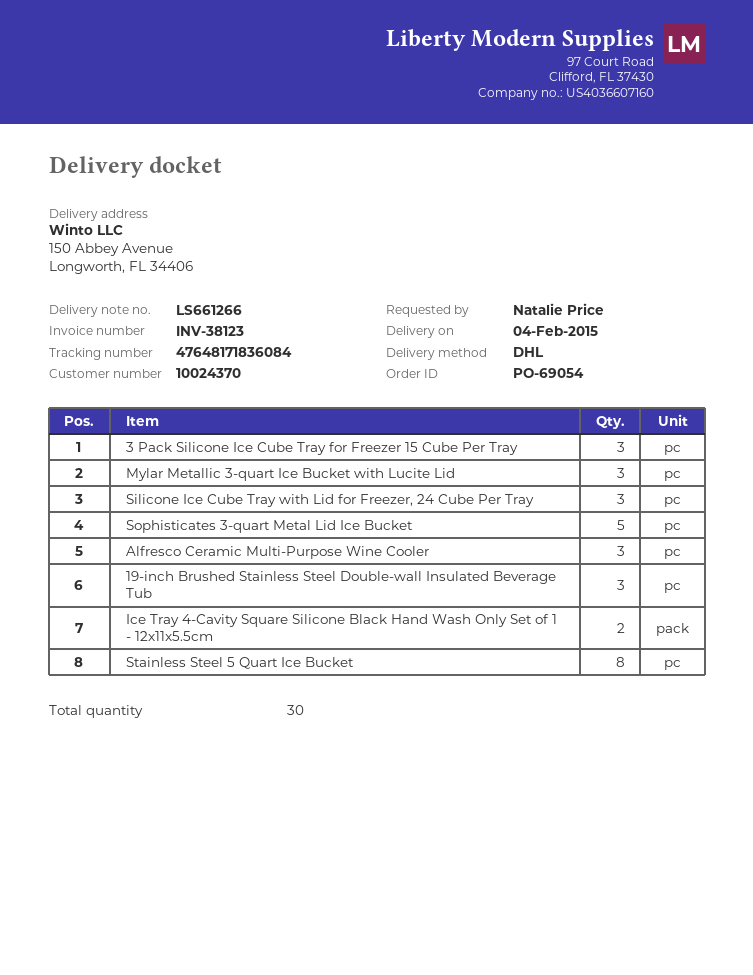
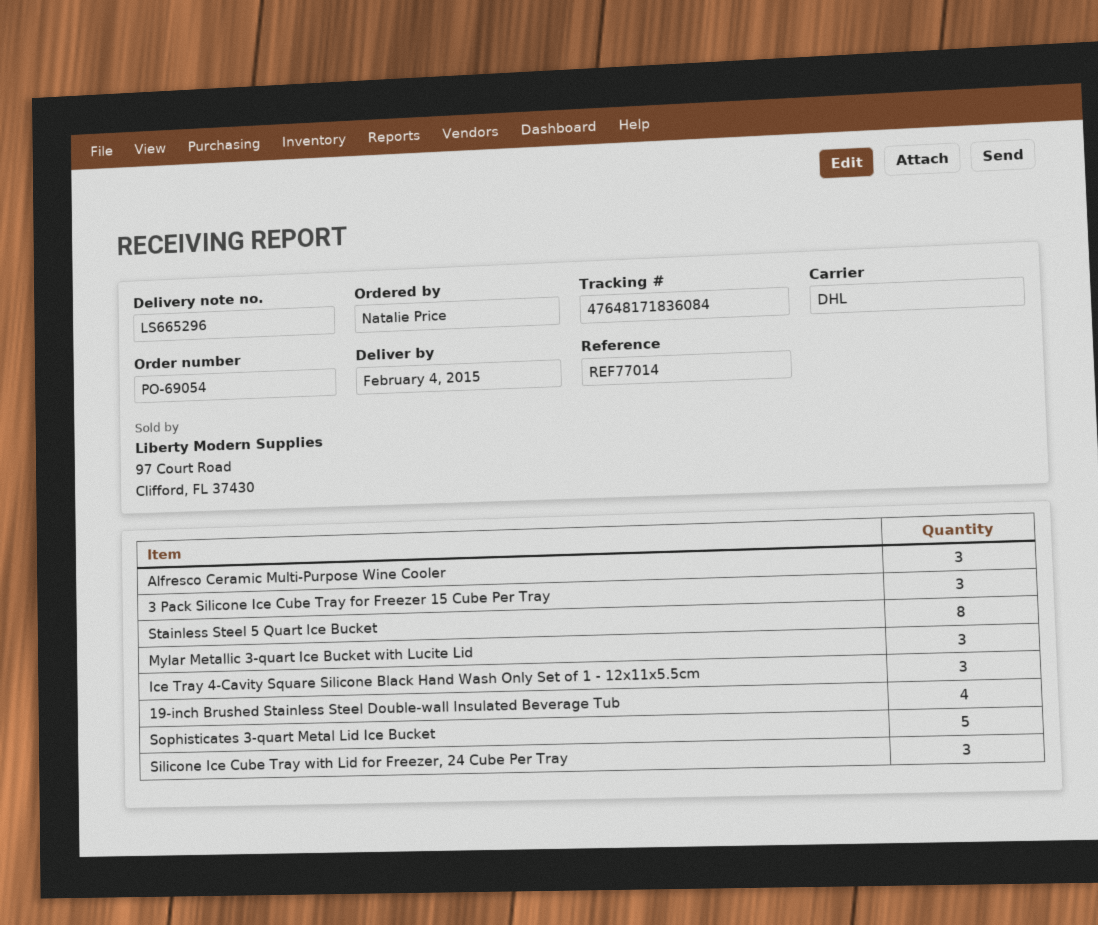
delivery note number: LS661266 -> LS665296
19-inch Brushed Stainless Steel Double-wall Insulated Beverage Tub: 3 -> 4
Ice Tray 4-Cavity Square Silicone Black Hand Wash Only Set of 1 - 12x11x5.5cm: 2 -> 3

